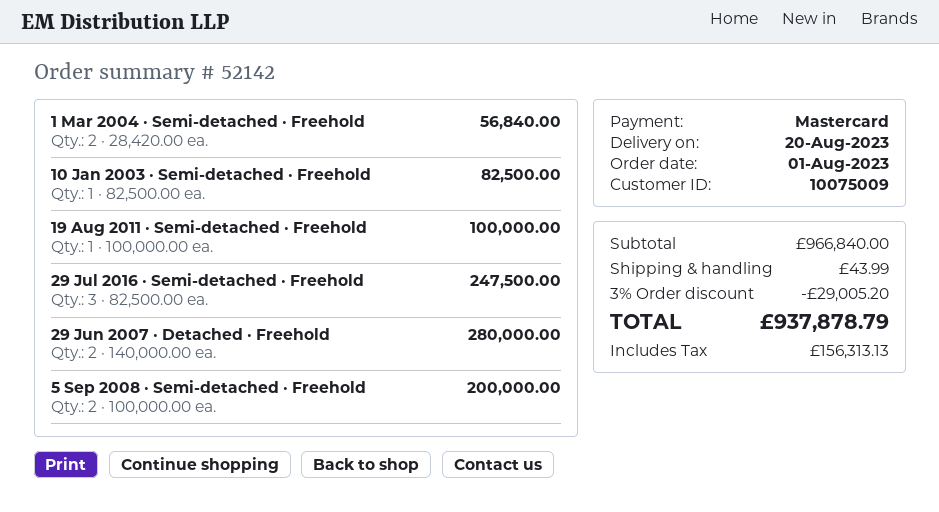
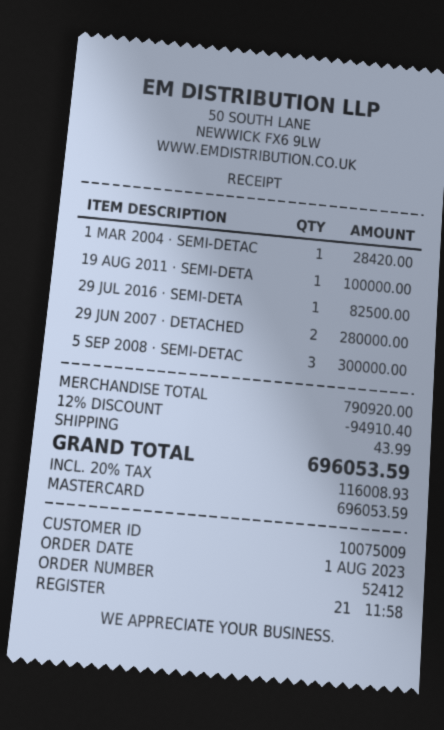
order number: 52142 -> 52412
1 Mar 2004 · Semi-detached · Freehold: 2 for 56840.00 -> 1 for 28420.00
10 Jan 2003 · Semi-detached · Freehold: 1 for 82500.00 -> none
29 Jul 2016 · Semi-detached · Freehold: 3 for 247500.00 -> 1 for 82500.00
5 Sep 2008 · Semi-detached · Freehold: 2 for 200000.00 -> 3 for 300000.00
subtotal: 966840.00 -> 790920.00
discount: 3% = 29005.20 -> 12% = 94910.40
tax: 156313.13 -> 116008.93
total: 937878.79 -> 696053.59

